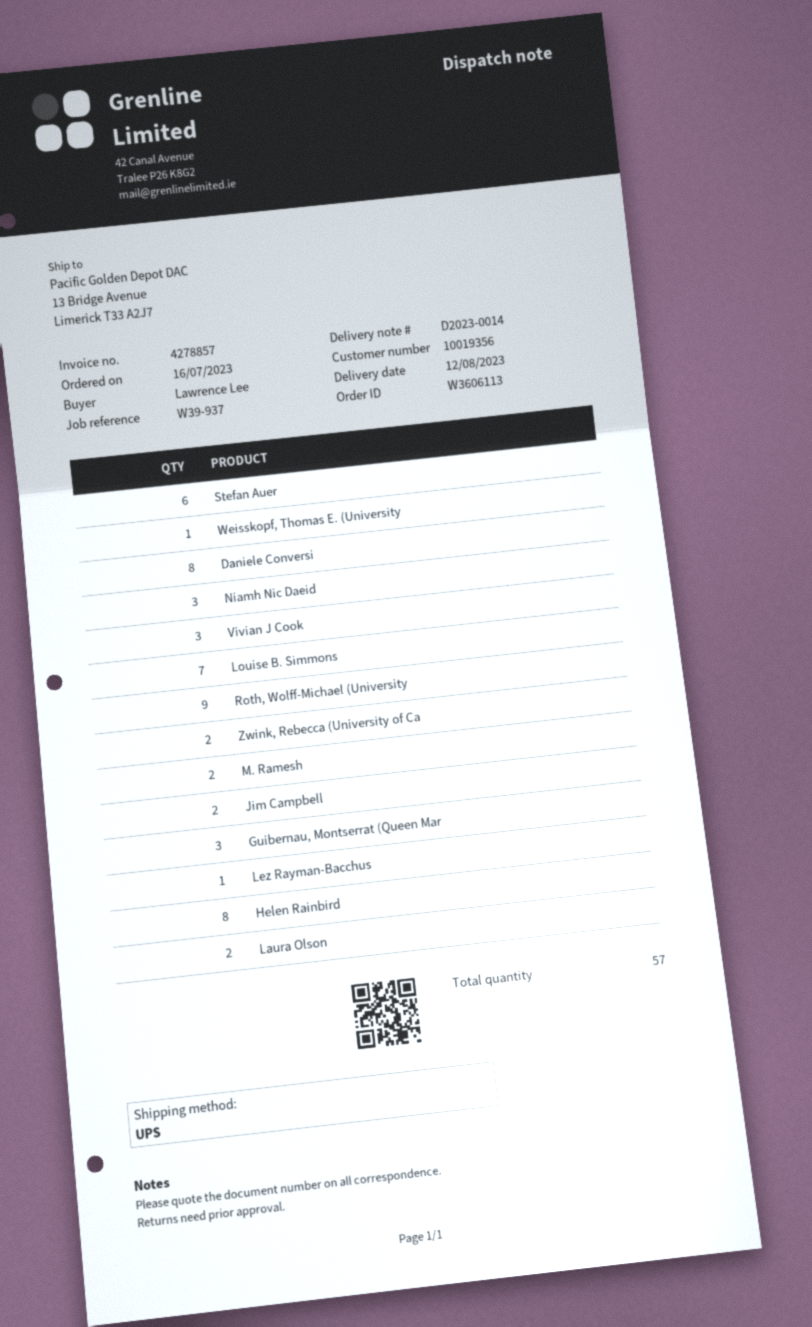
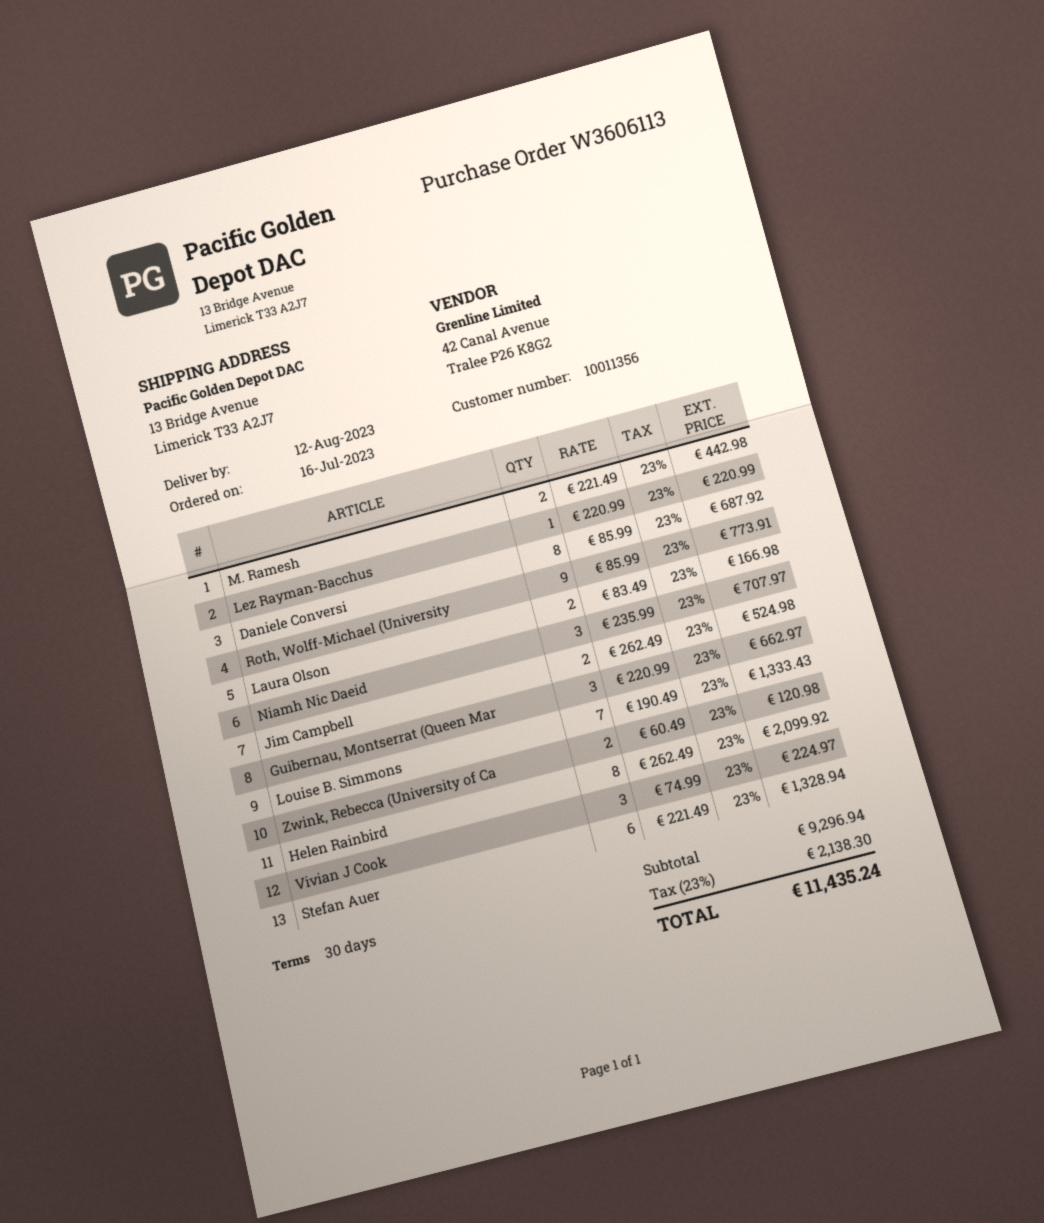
customer number: 10019356 -> 10011356
Weisskopf, Thomas E. (University: 1 -> none

